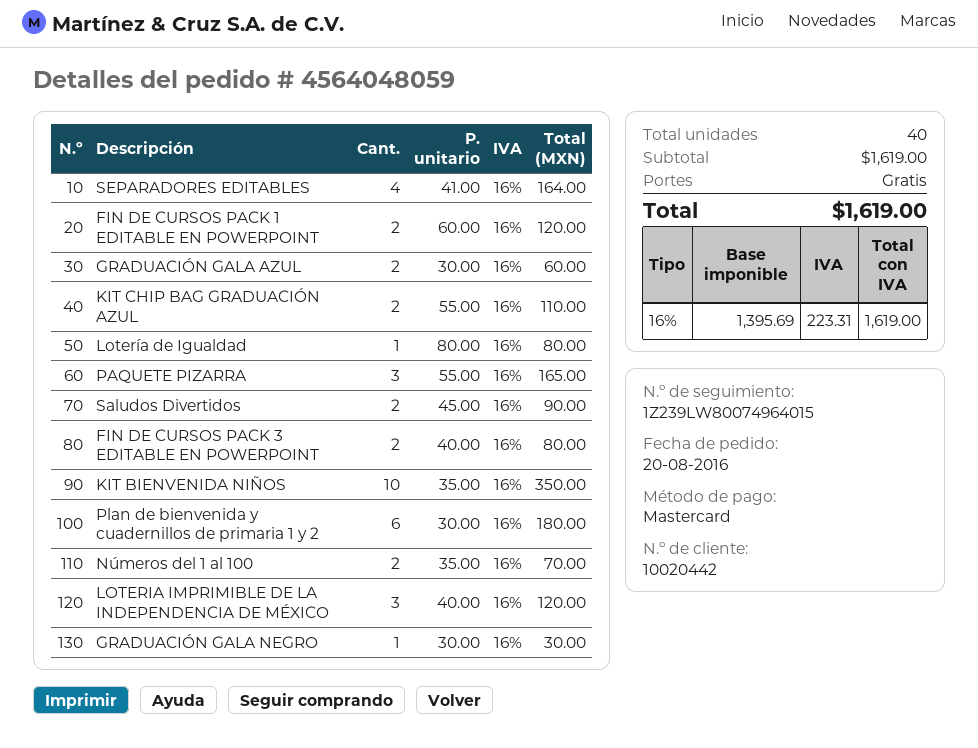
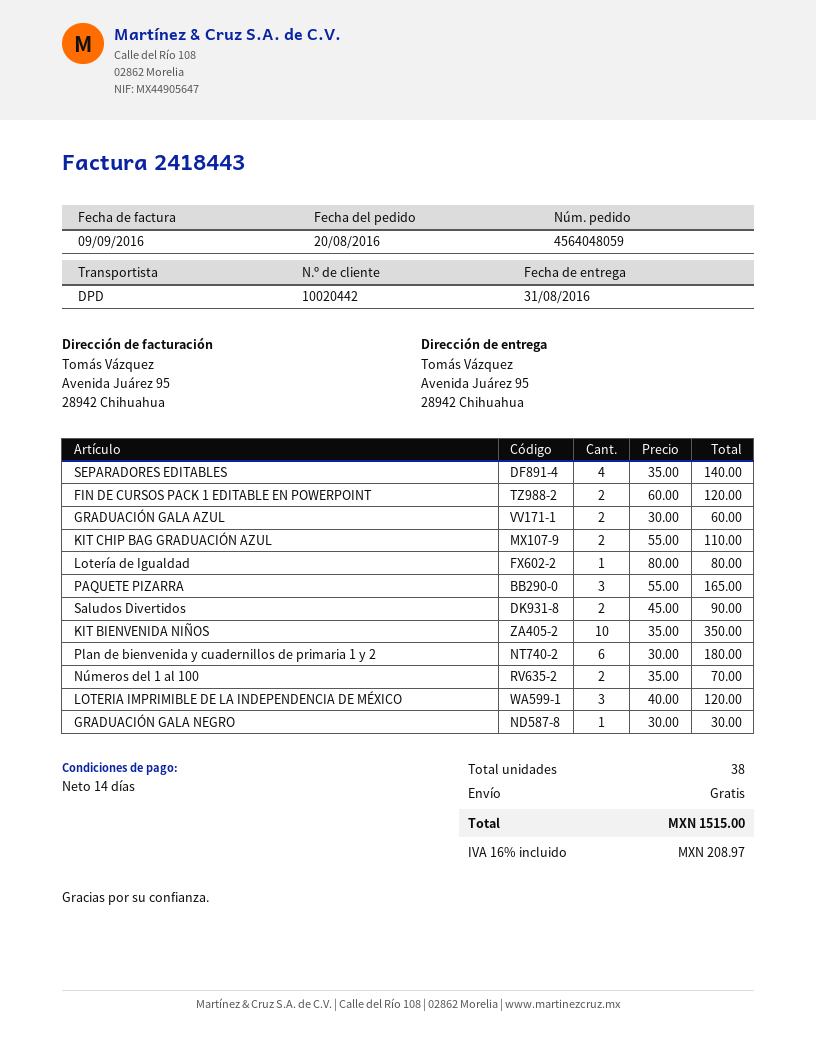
SEPARADORES EDITABLES: 4 x 41.00 = 164.00 -> 4 x 35.00 = 140.00
FIN DE CURSOS PACK 3 EDITABLE EN POWERPOINT: 2 x 40.00 = 80.00 -> none
total quantity: 40 -> 38
tax: 16% = 223.31 -> 16% = 208.97
total: 1619.00 -> 1515.00

